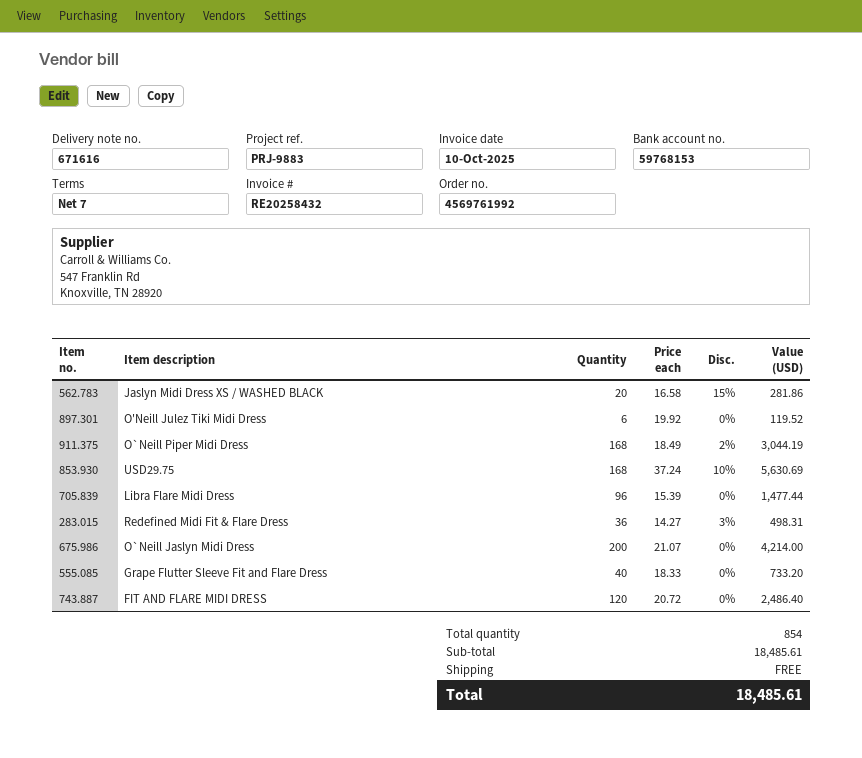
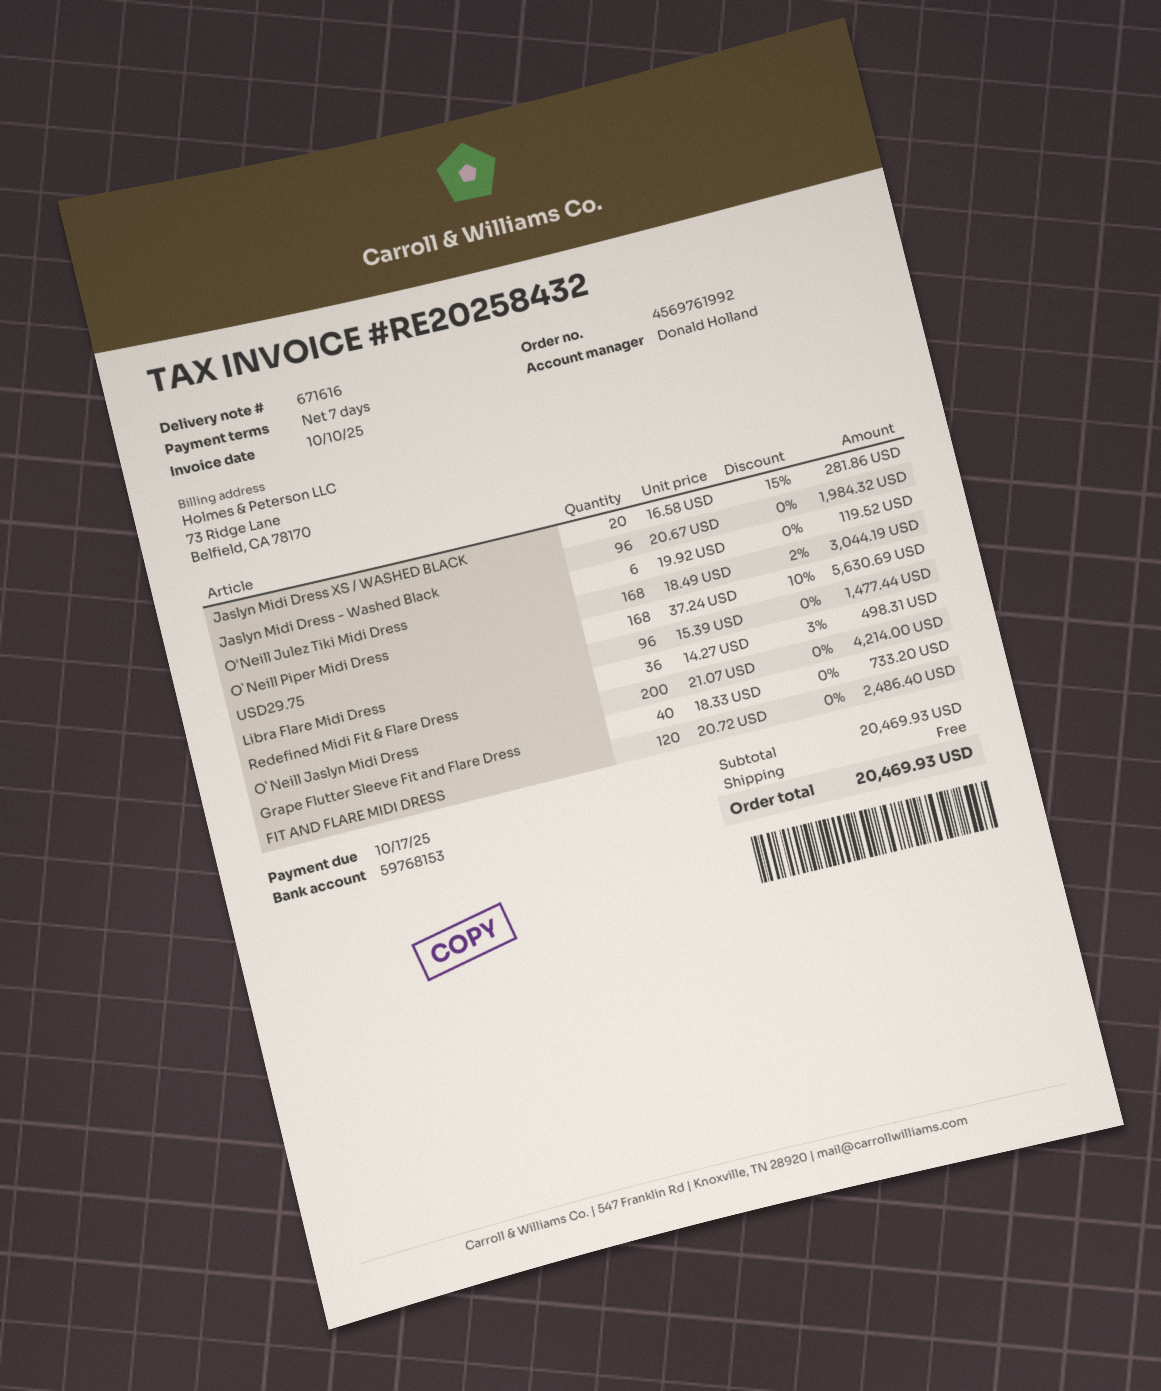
Jaslyn Midi Dress - Washed Black: none -> 96 x 20.67 = 1984.32
subtotal: 18485.61 -> 20469.93
total: 18485.61 -> 20469.93

